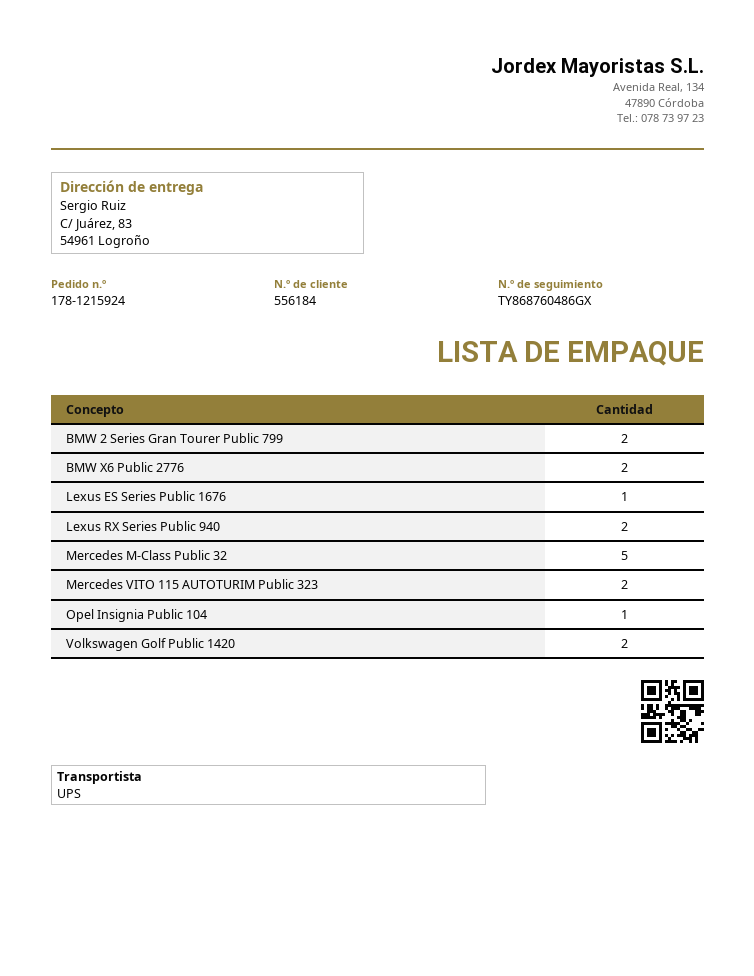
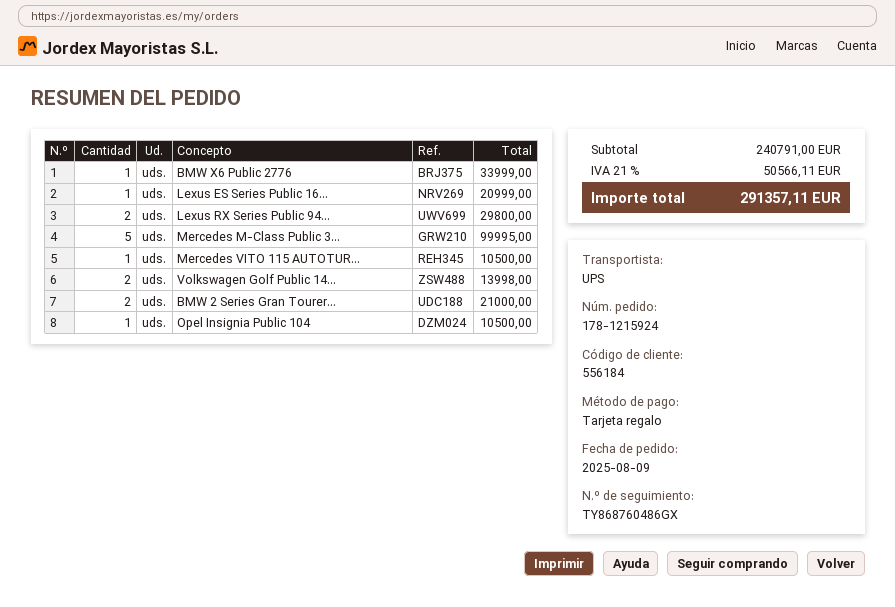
BMW X6 Public 2776: 2 -> 1
Mercedes VITO 115 AUTOTURIM Public 323: 2 -> 1

